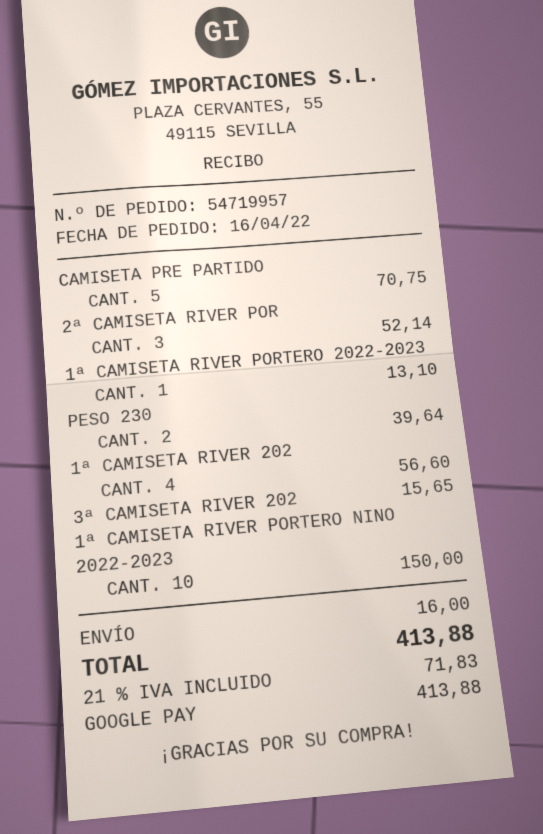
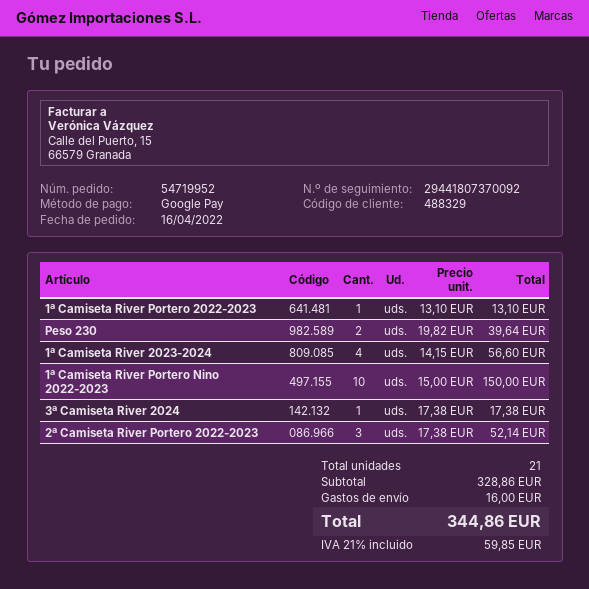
order number: 54719957 -> 54719952
CAMISETA PRE PARTIDO: 5 for 70.75 -> none
3ª CAMISETA RIVER 202: 1 for 15.65 -> 1 for 17.38
tax: 21% = 71.83 -> 21% = 59.85
total: 413.88 -> 344.86

